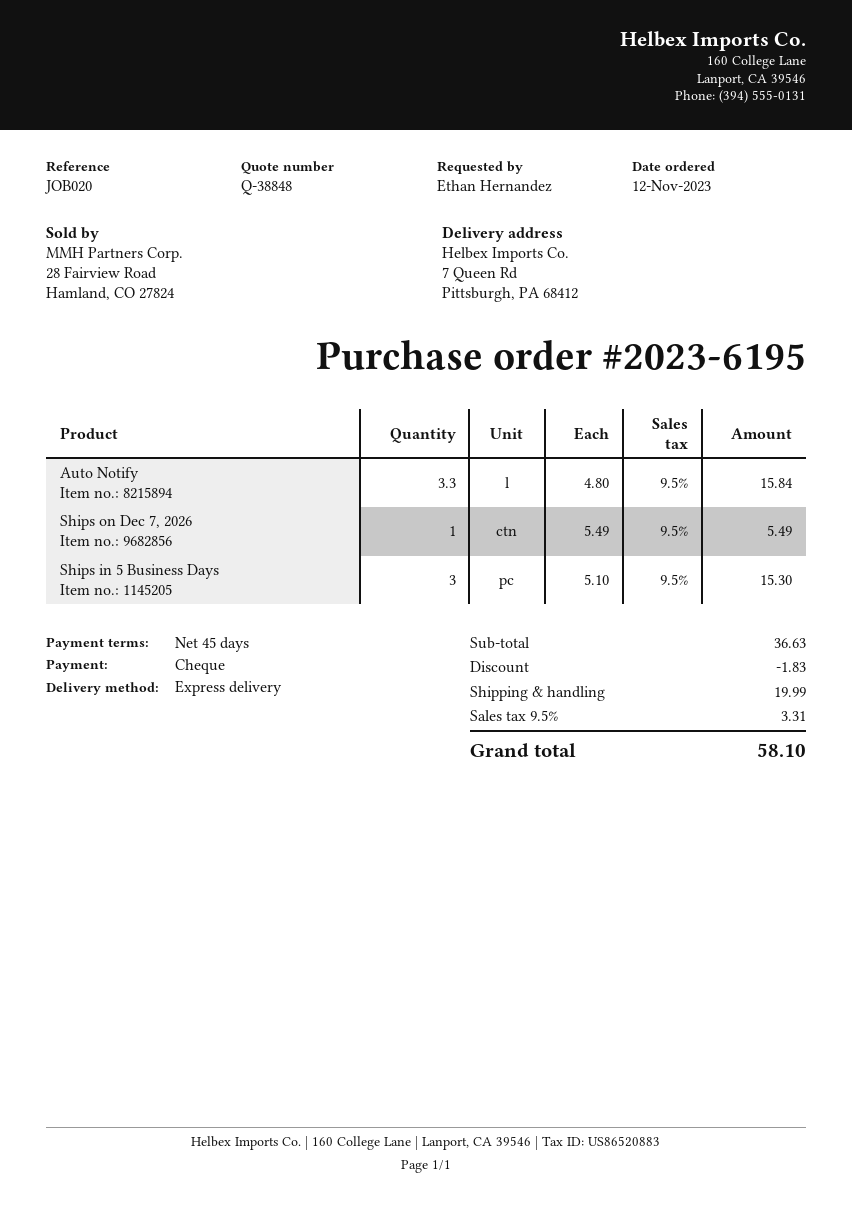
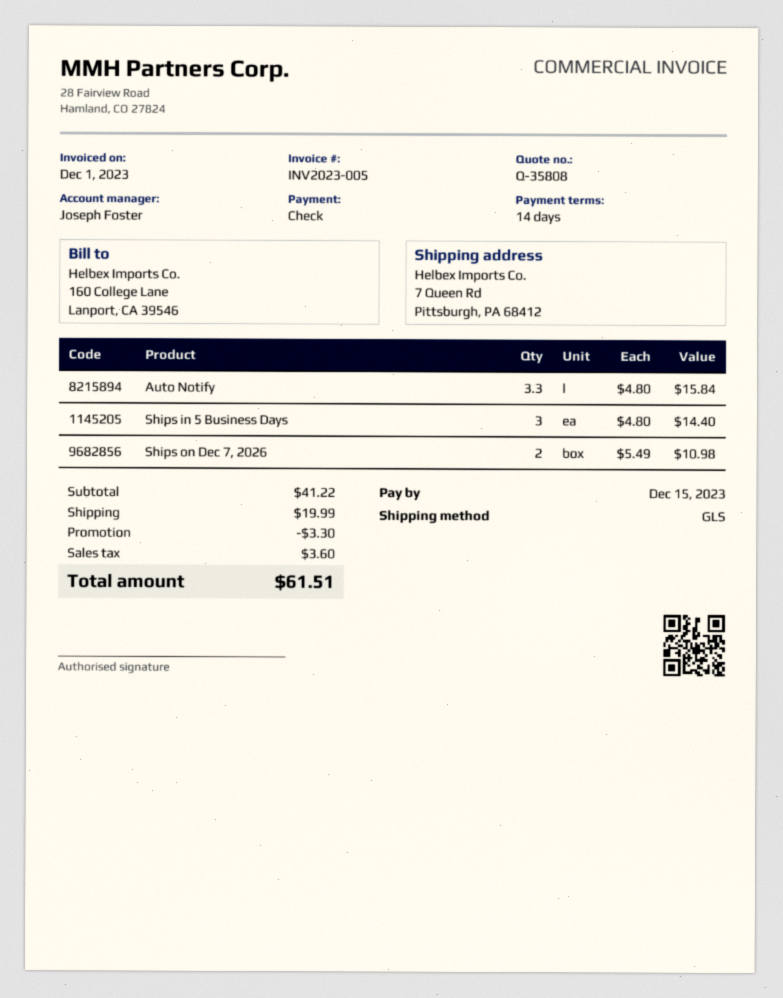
quote number: Q-38848 -> Q-35808
payment terms: 45 days -> 14 days
shipping method: express -> GLS
Ships on Dec 7, 2026: 1 x 5.49 = 5.49 -> 2 x 5.49 = 10.98
Ships in 5 Business Days: 3 x 5.10 = 15.30 -> 3 x 4.80 = 14.40
subtotal: 36.63 -> 41.22
discount: 1.83 -> 3.30
tax: 3.31 -> 3.60
total: 58.10 -> 61.51

